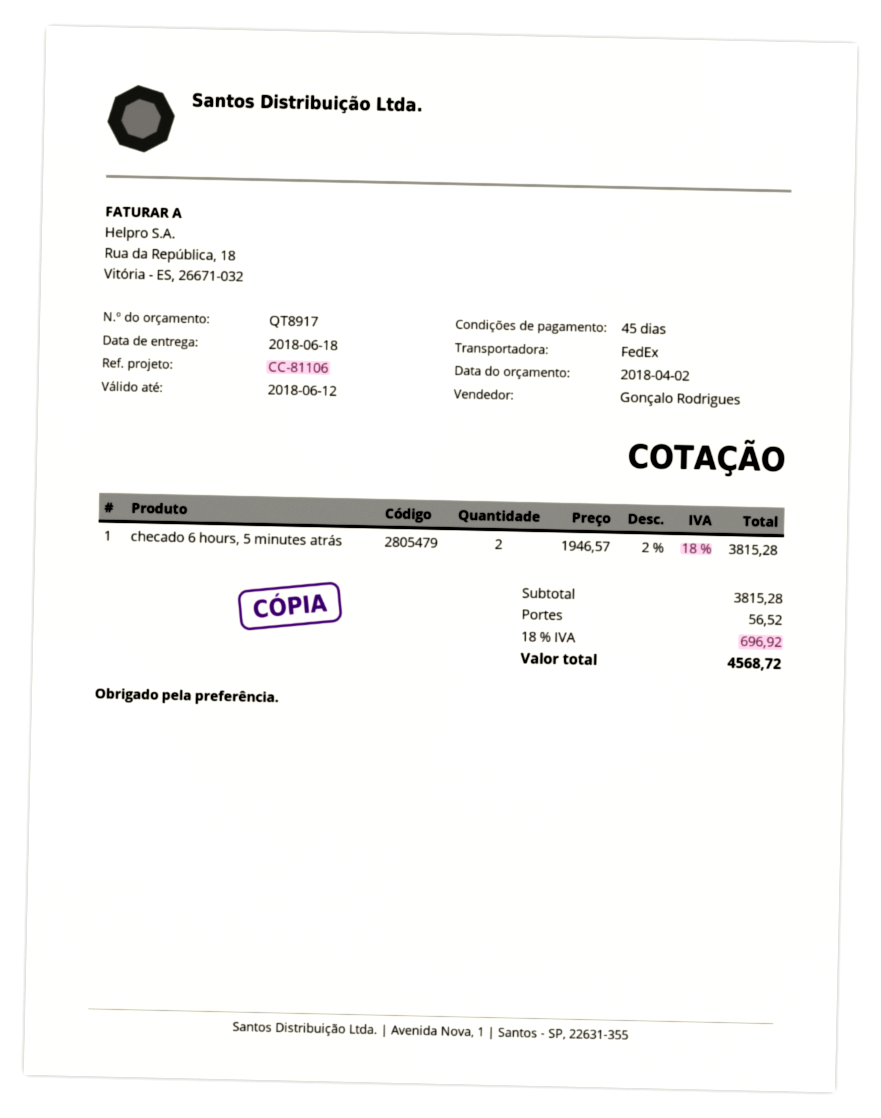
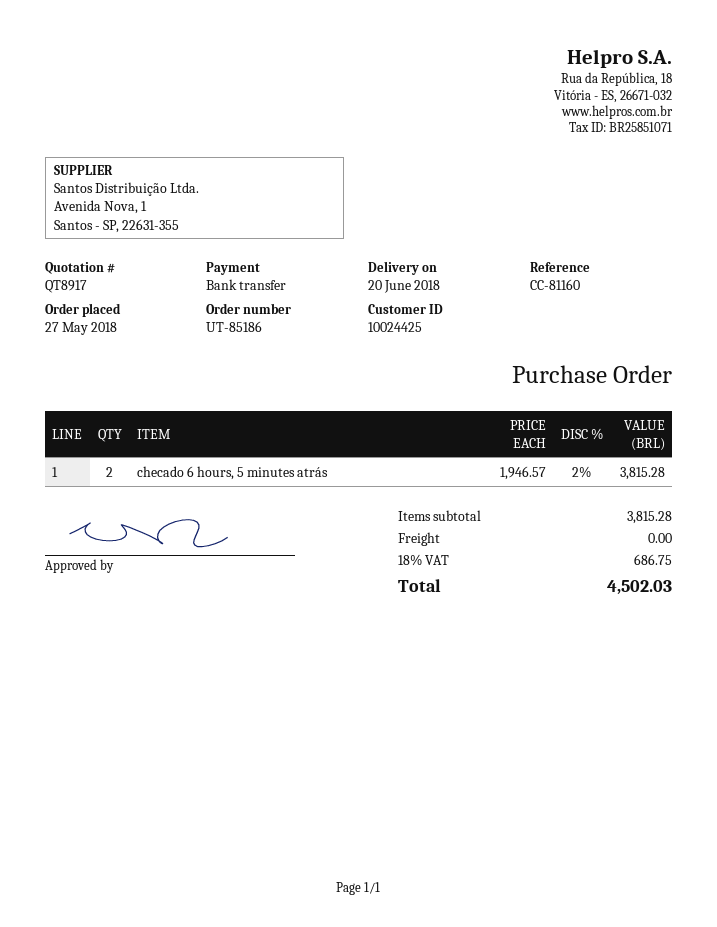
delivery date: 2018-06-18 -> 2018-06-20
reference: CC-81106 -> CC-81160
shipping: 56.52 -> 0.00
tax: 18% = 696.92 -> 18% = 686.75
total: 4568.72 -> 4502.03

